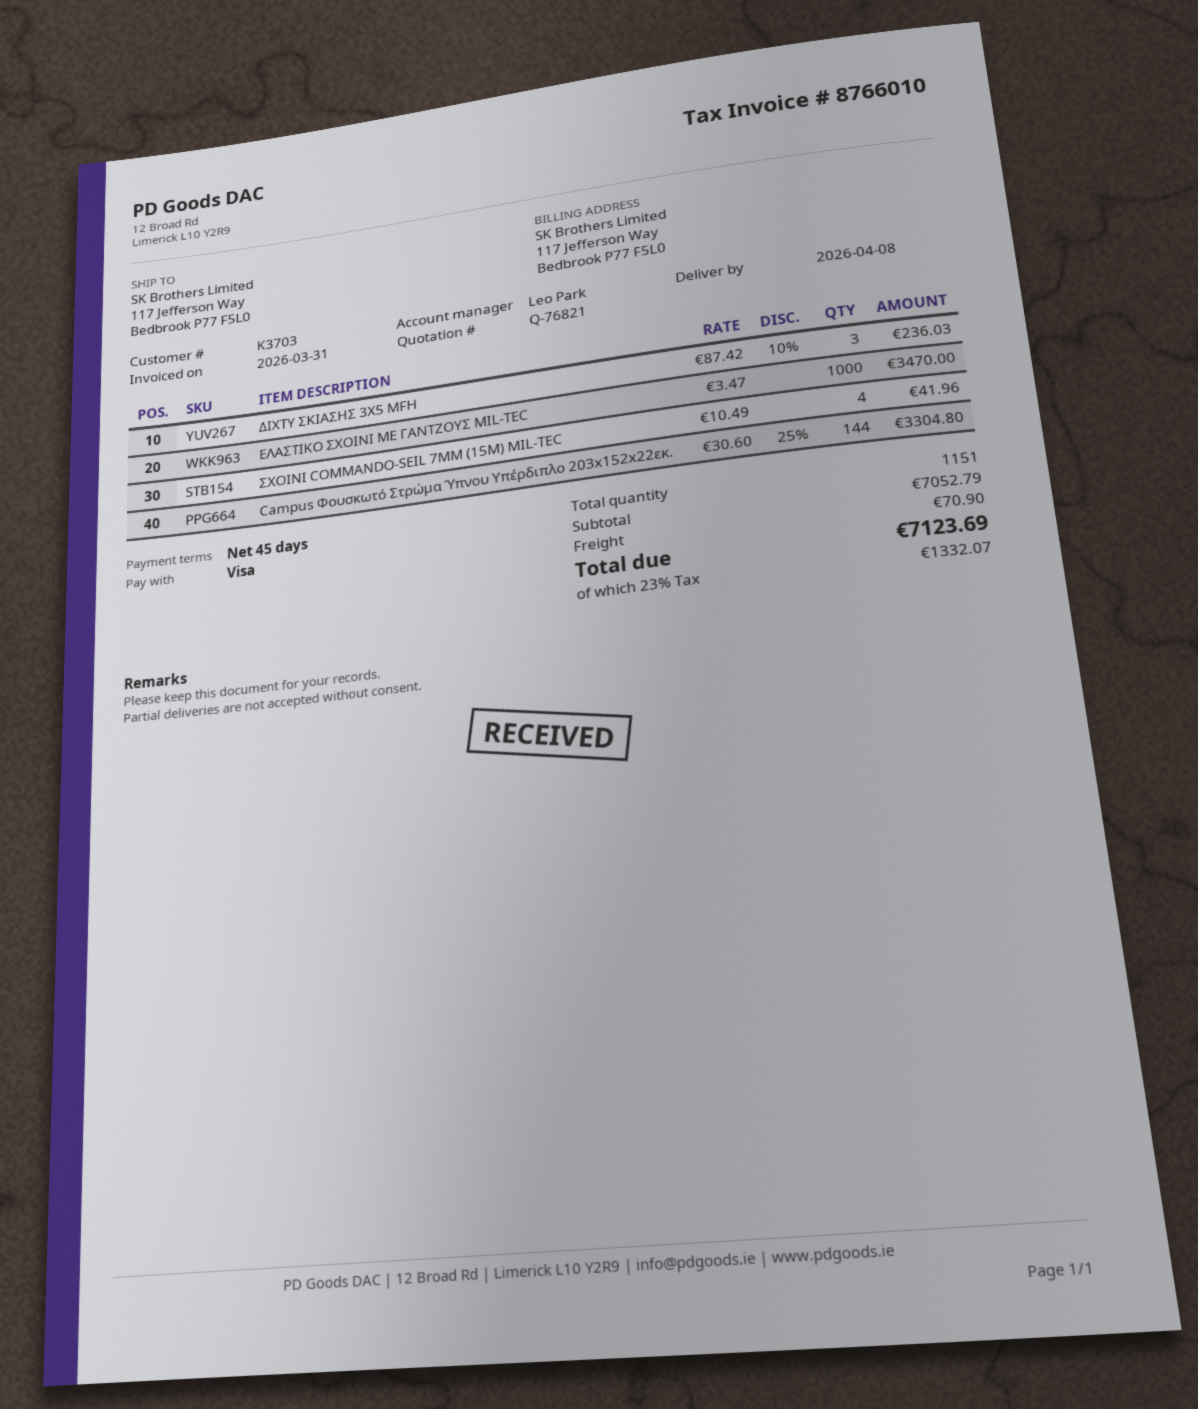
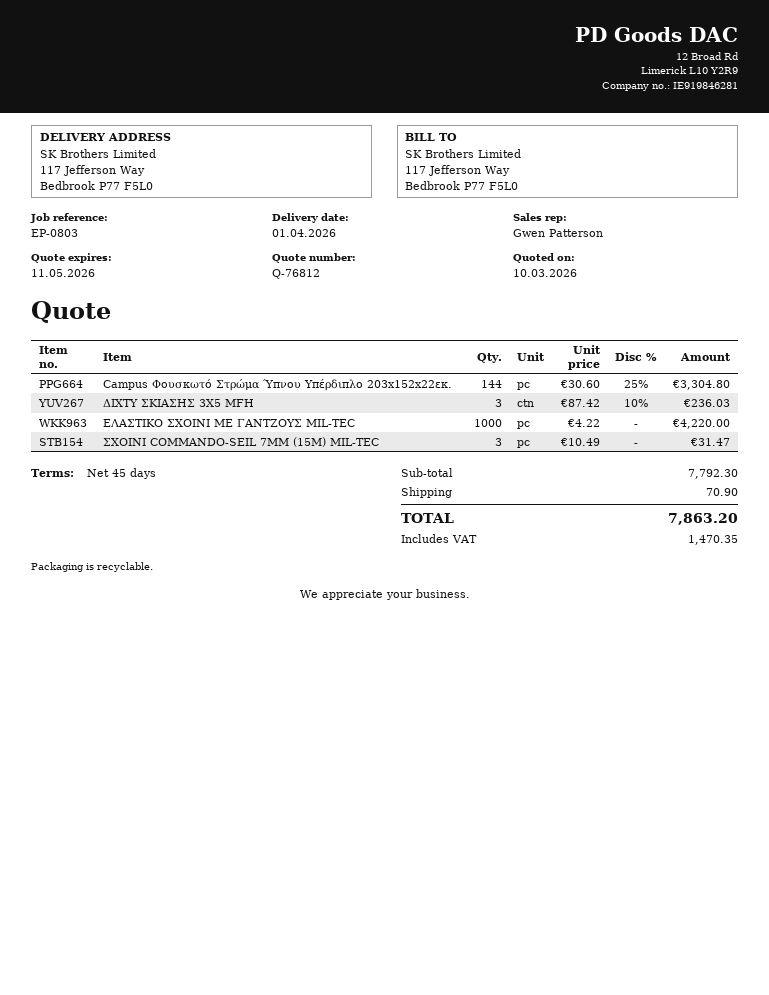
quote number: Q-76821 -> Q-76812
delivery date: 2026-04-08 -> 2026-04-01
sales rep: Leo Park -> Gwen Patterson
ΕΛΑΣΤΙΚΟ ΣΧΟΙΝΙ ΜΕ ΓΑΝΤΖΟΥΣ MIL-TEC: 1000 x 3.47 = 3470.00 -> 1000 x 4.22 = 4220.00
ΣΧΟΙΝΙ COMMANDO-SEIL 7MM (15M) MIL-TEC: 4 x 10.49 = 41.96 -> 3 x 10.49 = 31.47
subtotal: 7052.79 -> 7792.30
tax: 1332.07 -> 1470.35
total: 7123.69 -> 7863.20

